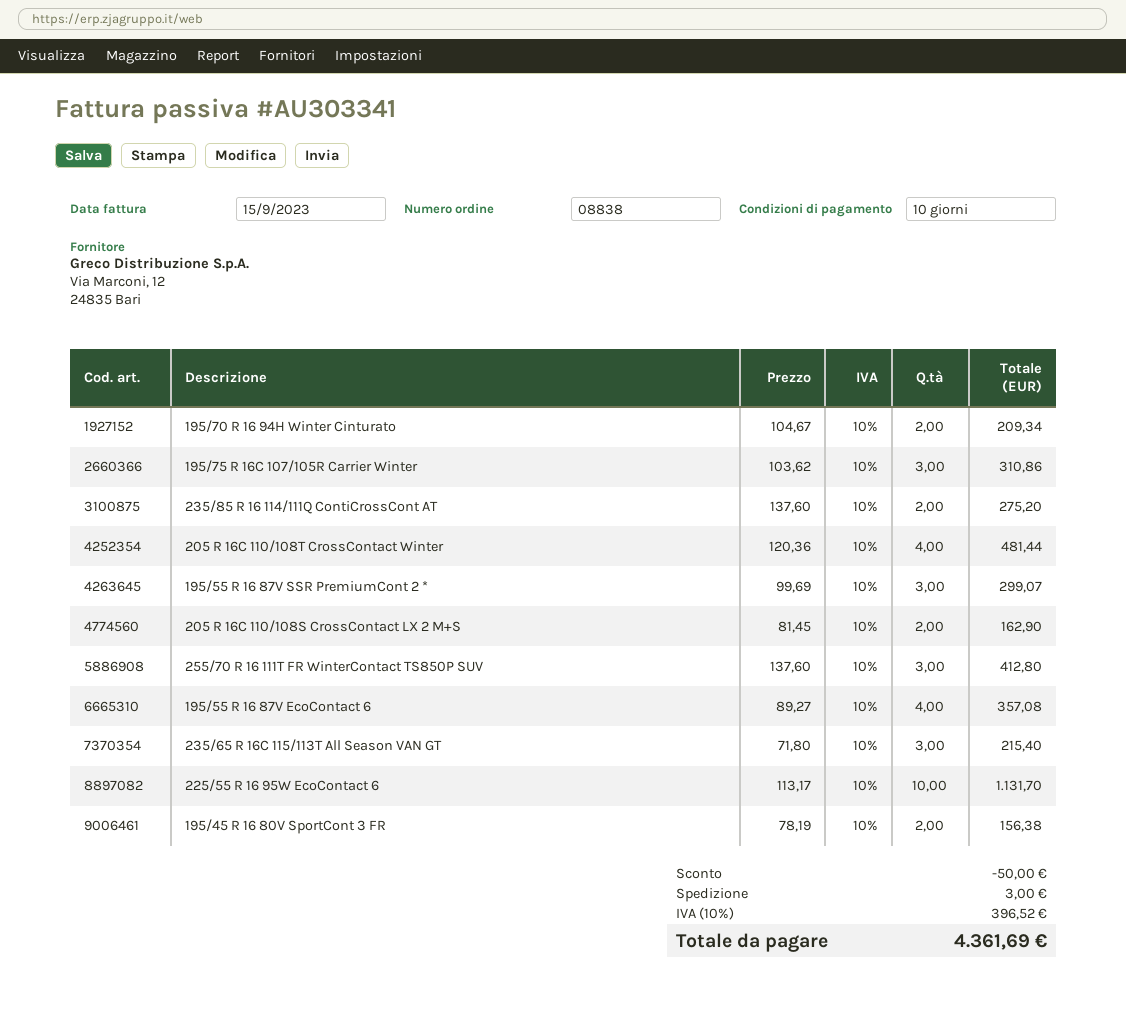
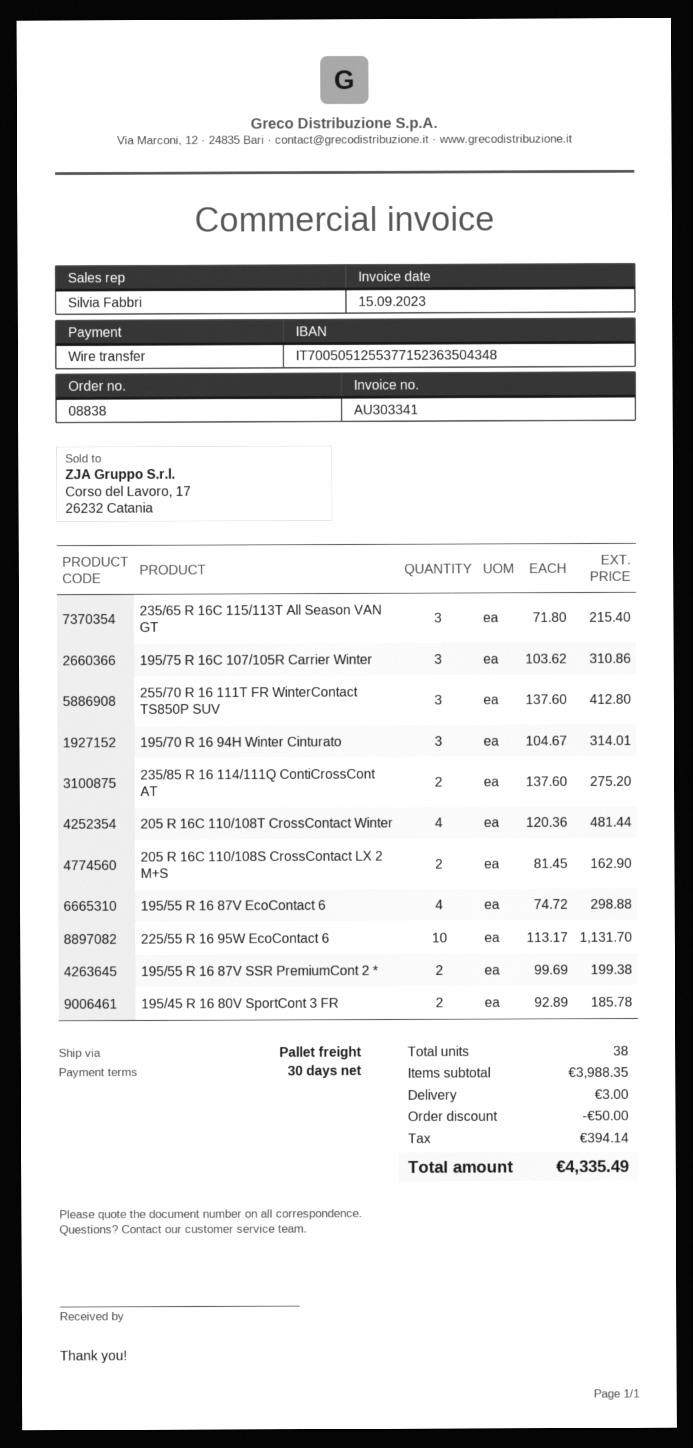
payment terms: 10 days -> 30 days
195/70 R 16 94H Winter Cinturato: 2 x 104.67 = 209.34 -> 3 x 104.67 = 314.01
195/55 R 16 87V SSR PremiumCont 2 *: 3 x 99.69 = 299.07 -> 2 x 99.69 = 199.38
195/55 R 16 87V EcoContact 6: 4 x 89.27 = 357.08 -> 4 x 74.72 = 298.88
195/45 R 16 80V SportCont 3 FR: 2 x 78.19 = 156.38 -> 2 x 92.89 = 185.78
tax: 396.52 -> 394.14
total: 4361.69 -> 4335.49

